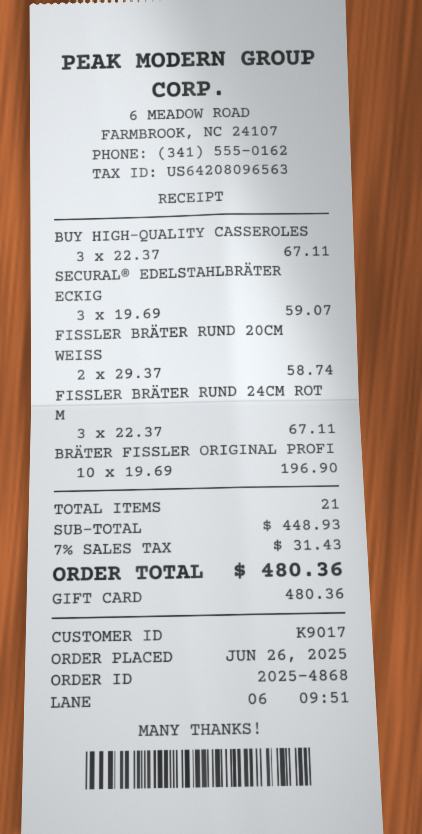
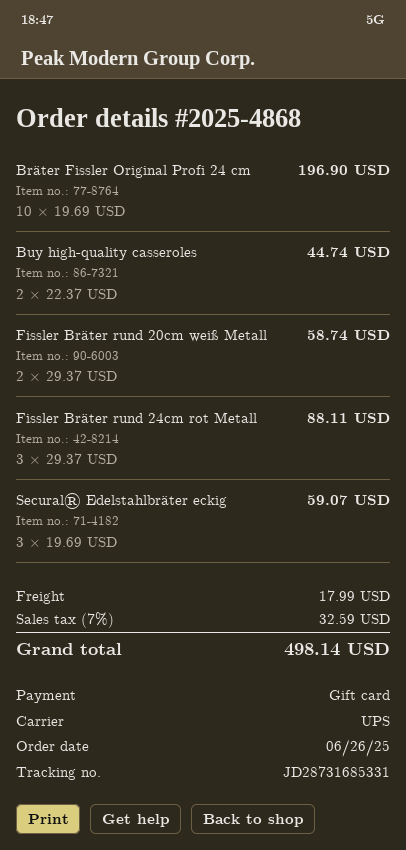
BUY HIGH-QUALITY CASSEROLES: 3 x 22.37 = 67.11 -> 2 x 22.37 = 44.74
FISSLER BRÄTER RUND 24CM ROT M: 3 x 22.37 = 67.11 -> 3 x 29.37 = 88.11
shipping: none -> 17.99
tax: 7% = 31.43 -> 7% = 32.59
total: 480.36 -> 498.14

